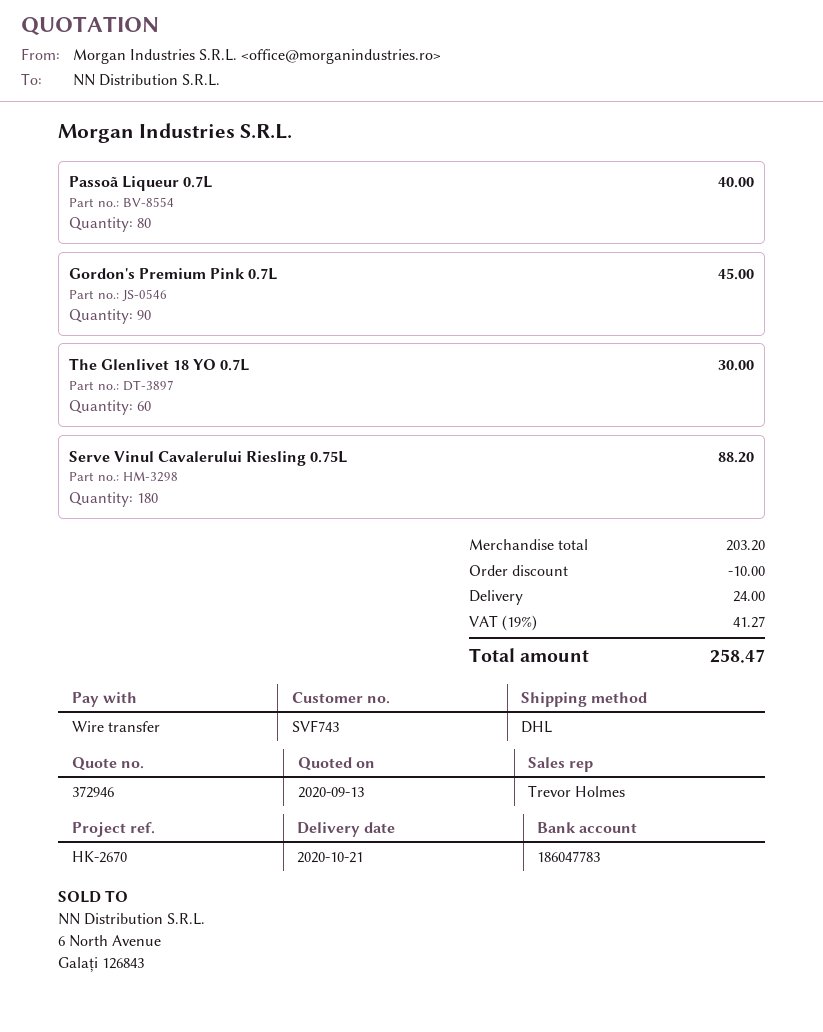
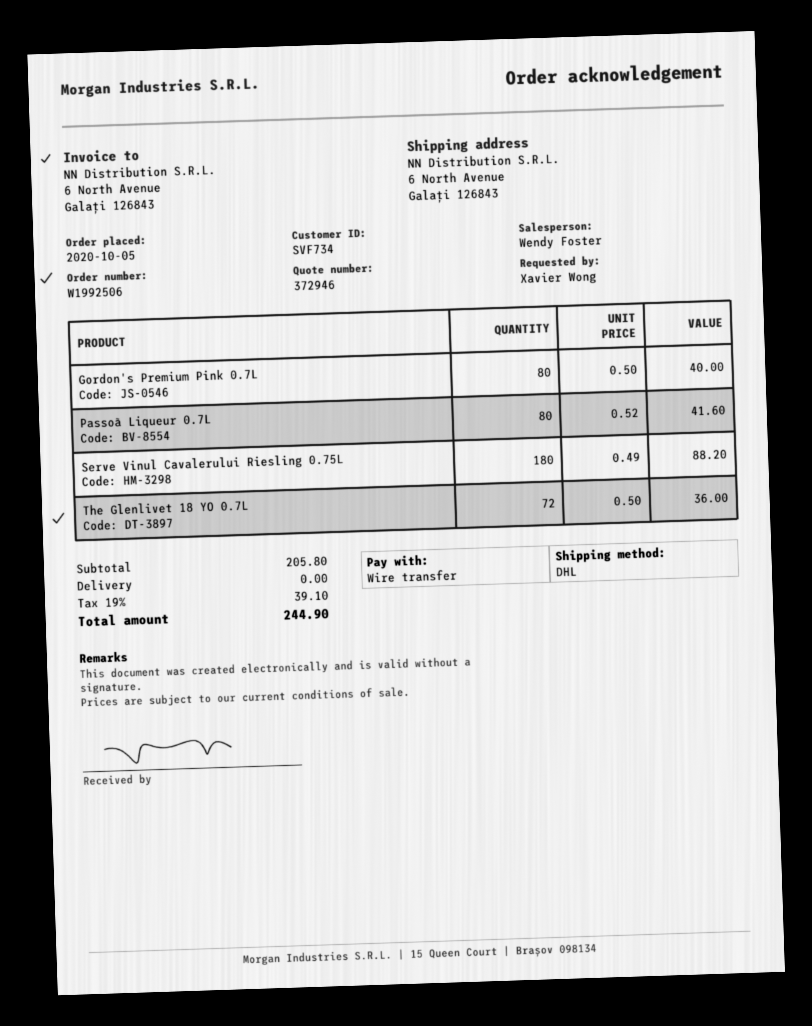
customer number: SVF743 -> SVF734
sales rep: Trevor Holmes -> Wendy Foster
Passoã Liqueur 0.7L: 80 for 40.00 -> 80 for 41.60
Gordon's Premium Pink 0.7L: 90 for 45.00 -> 80 for 40.00
The Glenlivet 18 YO 0.7L: 60 for 30.00 -> 72 for 36.00
subtotal: 203.20 -> 205.80
discount: 10.00 -> none
shipping: 24.00 -> 0.00
tax: 19% = 41.27 -> 19% = 39.10
total: 258.47 -> 244.90

